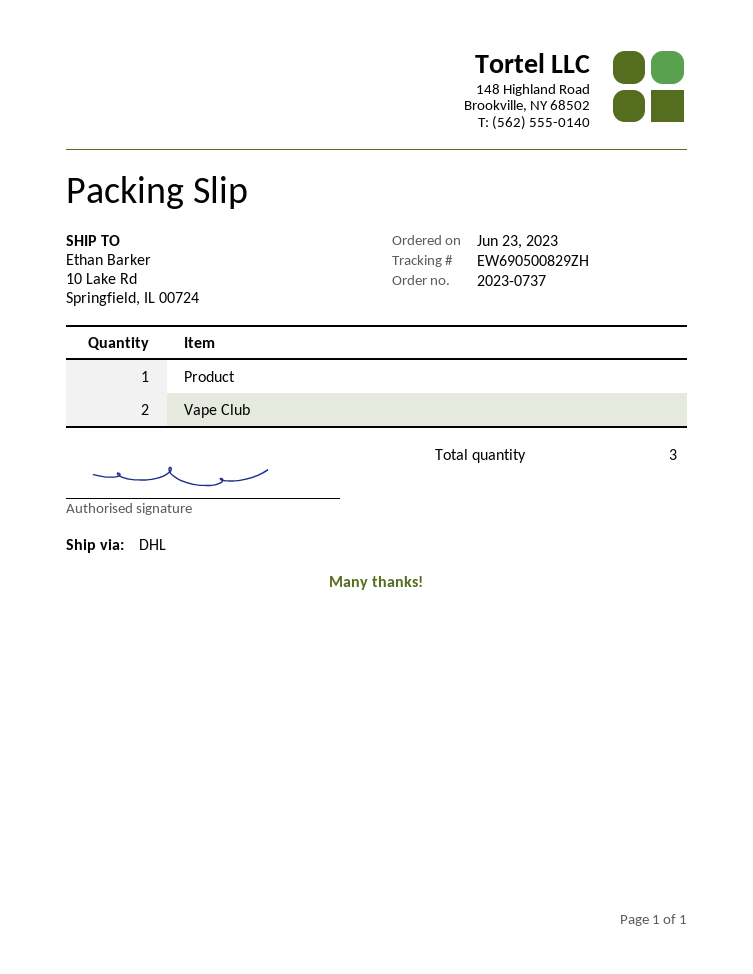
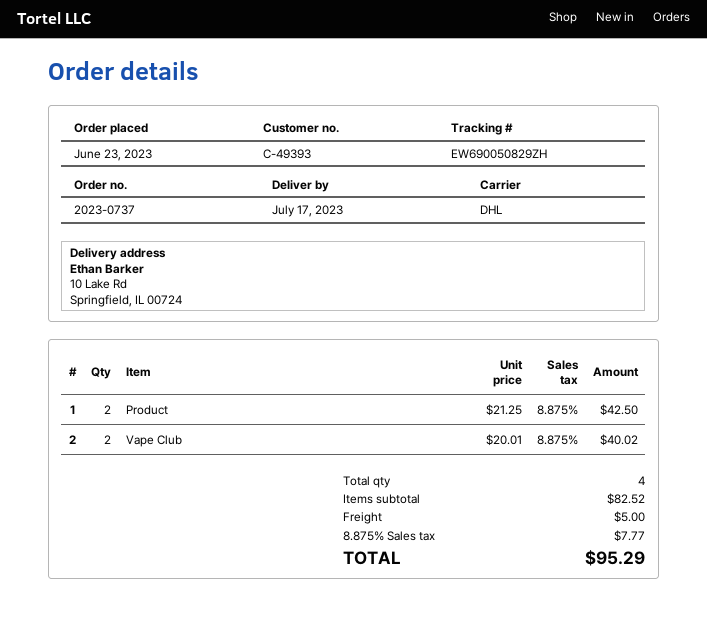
tracking number: EW690500829ZH -> EW690050829ZH
Product: 1 -> 2
total quantity: 3 -> 4

